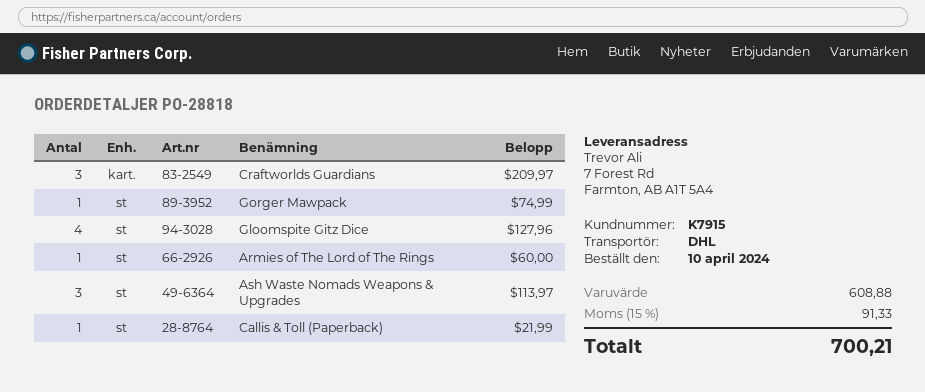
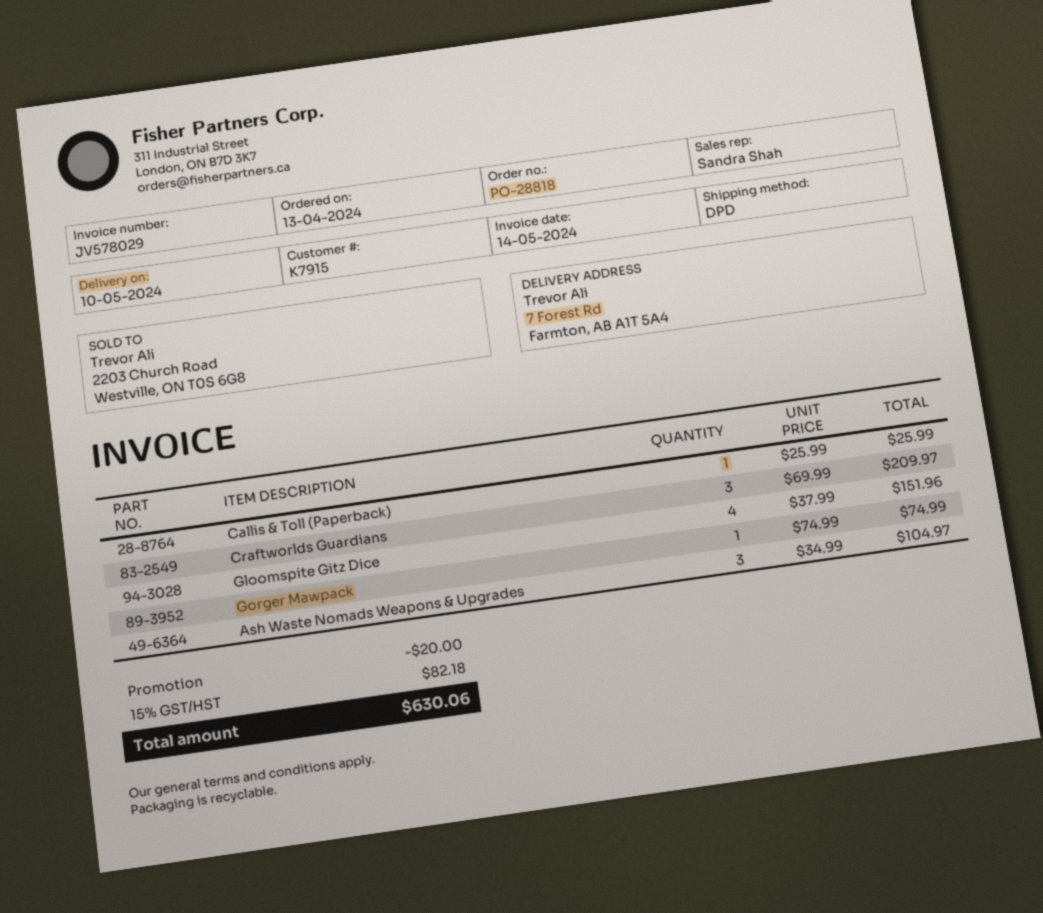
order date: 2024-04-10 -> 2024-04-13
shipping method: DHL -> DPD
Gloomspite Gitz Dice: 4 for 127.96 -> 4 for 151.96
Armies of The Lord of The Rings: 1 for 60.00 -> none
Ash Waste Nomads Weapons & Upgrades: 3 for 113.97 -> 3 for 104.97
Callis & Toll (Paperback): 1 for 21.99 -> 1 for 25.99
discount: none -> 20.00
tax: 15% = 91.33 -> 15% = 82.18
total: 700.21 -> 630.06

